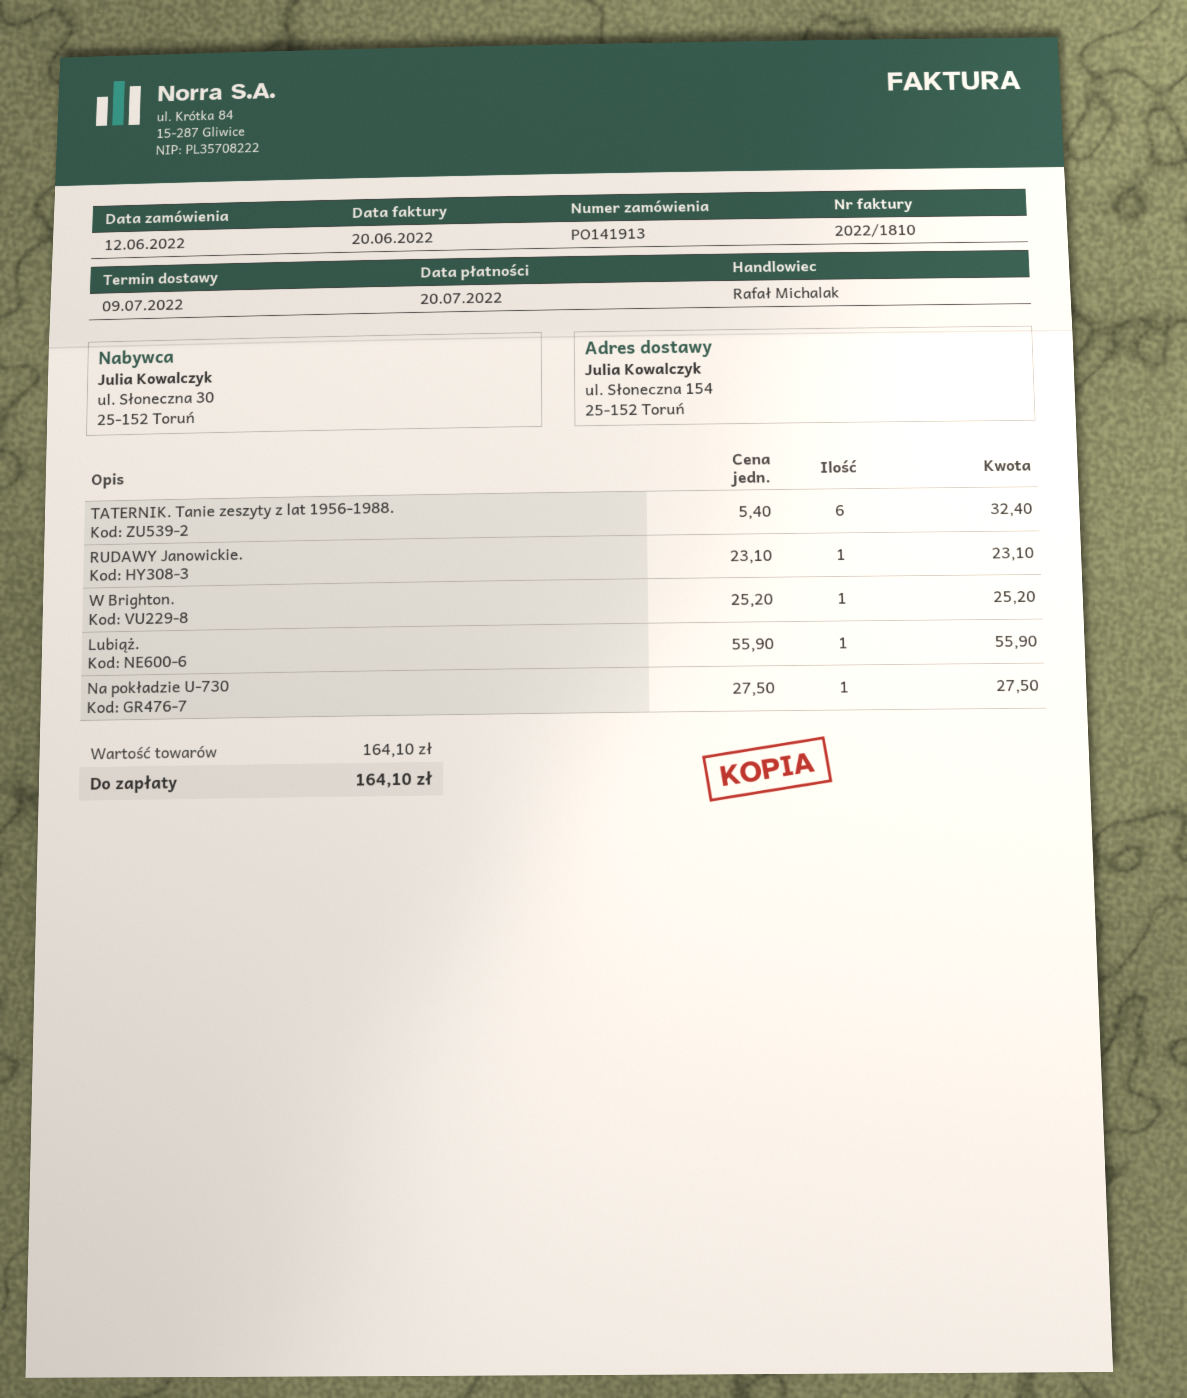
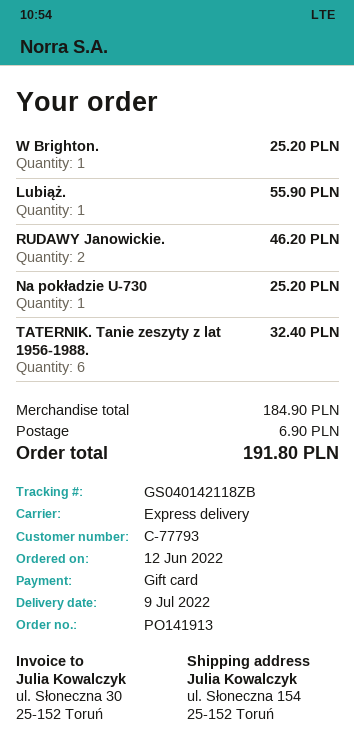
RUDAWY Janowickie.: 1 for 23.10 -> 2 for 46.20
Na pokładzie U-730: 1 for 27.50 -> 1 for 25.20
subtotal: 164.10 -> 184.90
shipping: none -> 6.90
total: 164.10 -> 191.80

